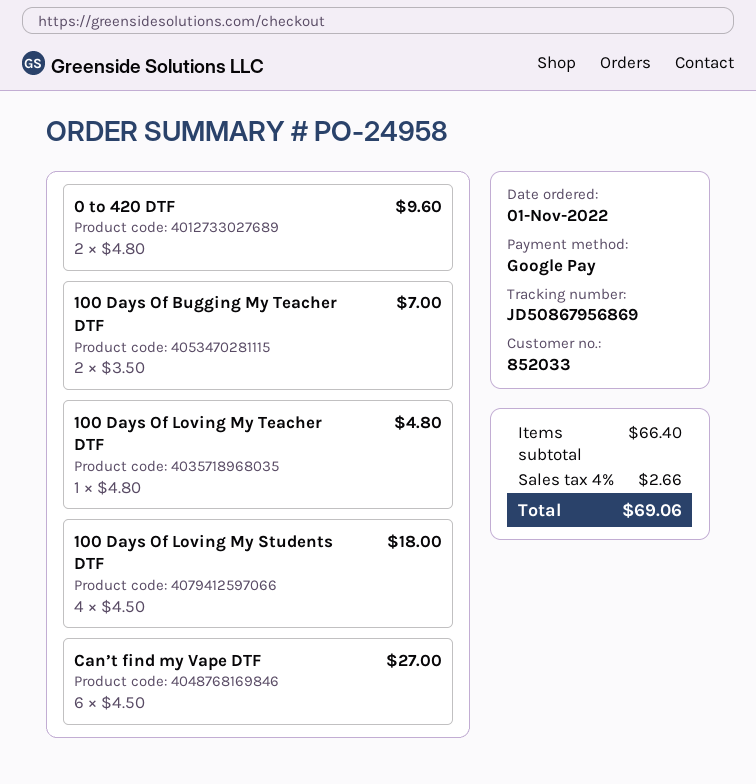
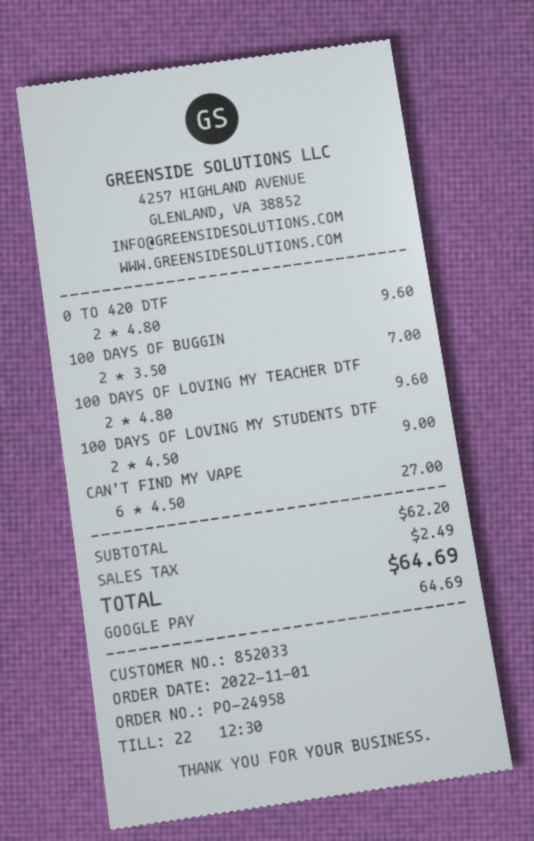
100 Days Of Loving My Teacher DTF: 1 x 4.80 = 4.80 -> 2 x 4.80 = 9.60
100 Days Of Loving My Students DTF: 4 x 4.50 = 18.00 -> 2 x 4.50 = 9.00
subtotal: 66.40 -> 62.20
tax: 2.66 -> 2.49
total: 69.06 -> 64.69

